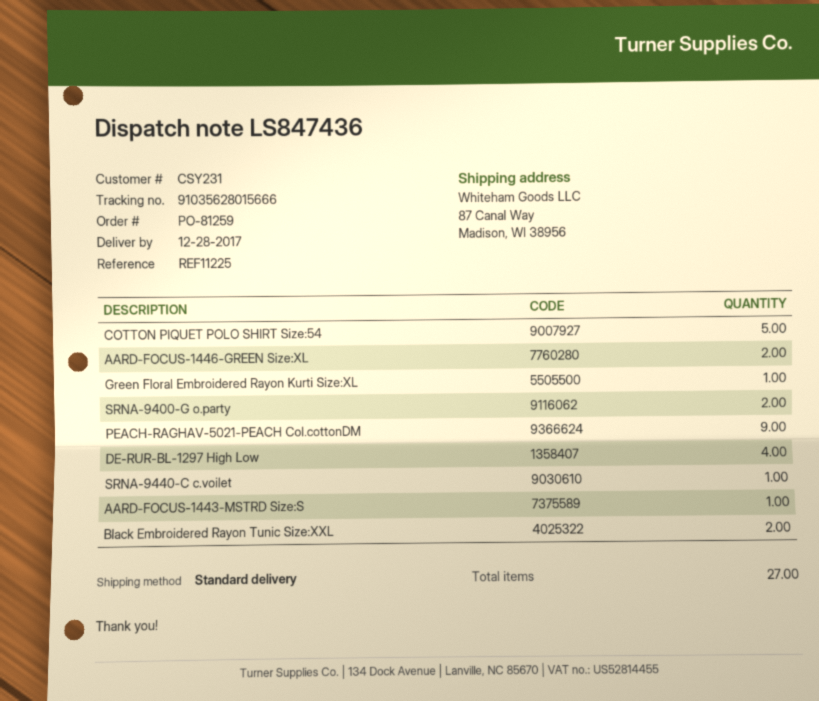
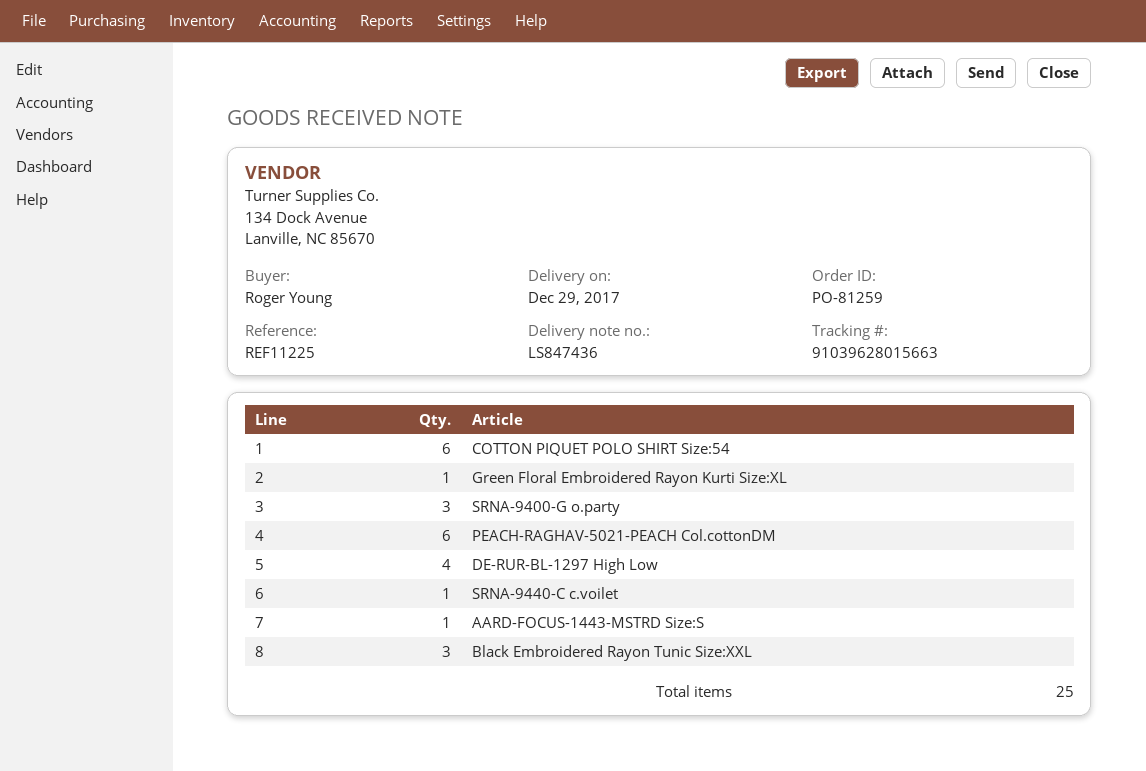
delivery date: 2017-12-28 -> 2017-12-29
tracking number: 91035628015666 -> 91039628015663
COTTON PIQUET POLO SHIRT Size:54: 5 -> 6
AARD-FOCUS-1446-GREEN Size:XL: 2 -> none
SRNA-9400-G o.party: 2 -> 3
PEACH-RAGHAV-5021-PEACH Col.cottonDM: 9 -> 6
Black Embroidered Rayon Tunic Size:XXL: 2 -> 3
total quantity: 27 -> 25

